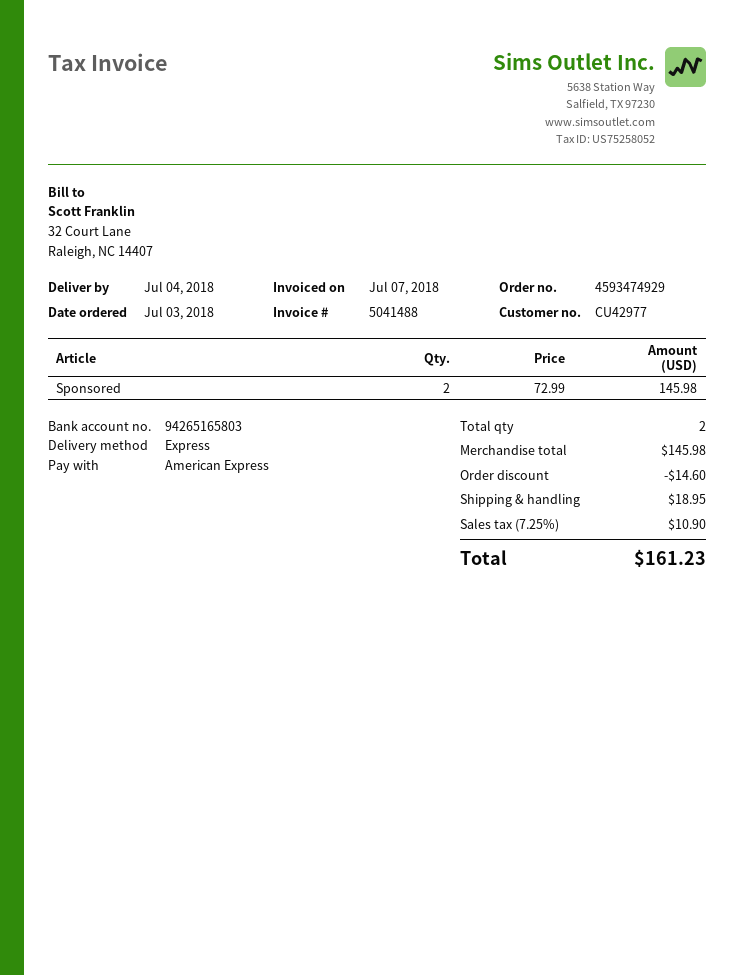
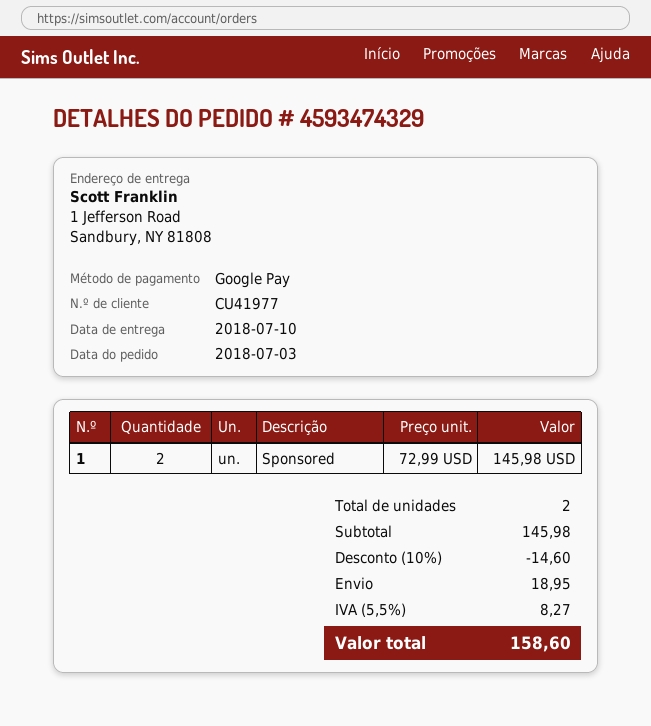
order number: 4593474929 -> 4593474329
delivery date: 2018-07-04 -> 2018-07-10
customer number: CU42977 -> CU41977
payment method: American Express -> Google Pay
tax: 7.25% = 10.90 -> 5.5% = 8.27
total: 161.23 -> 158.60

